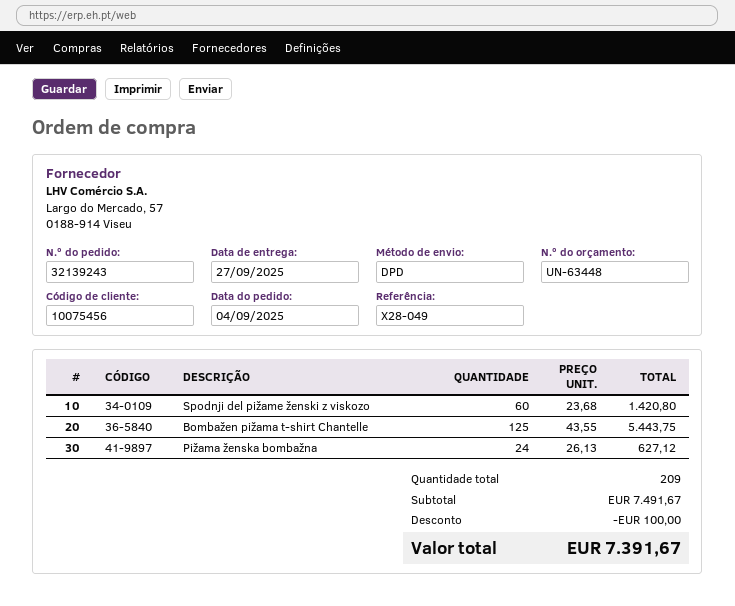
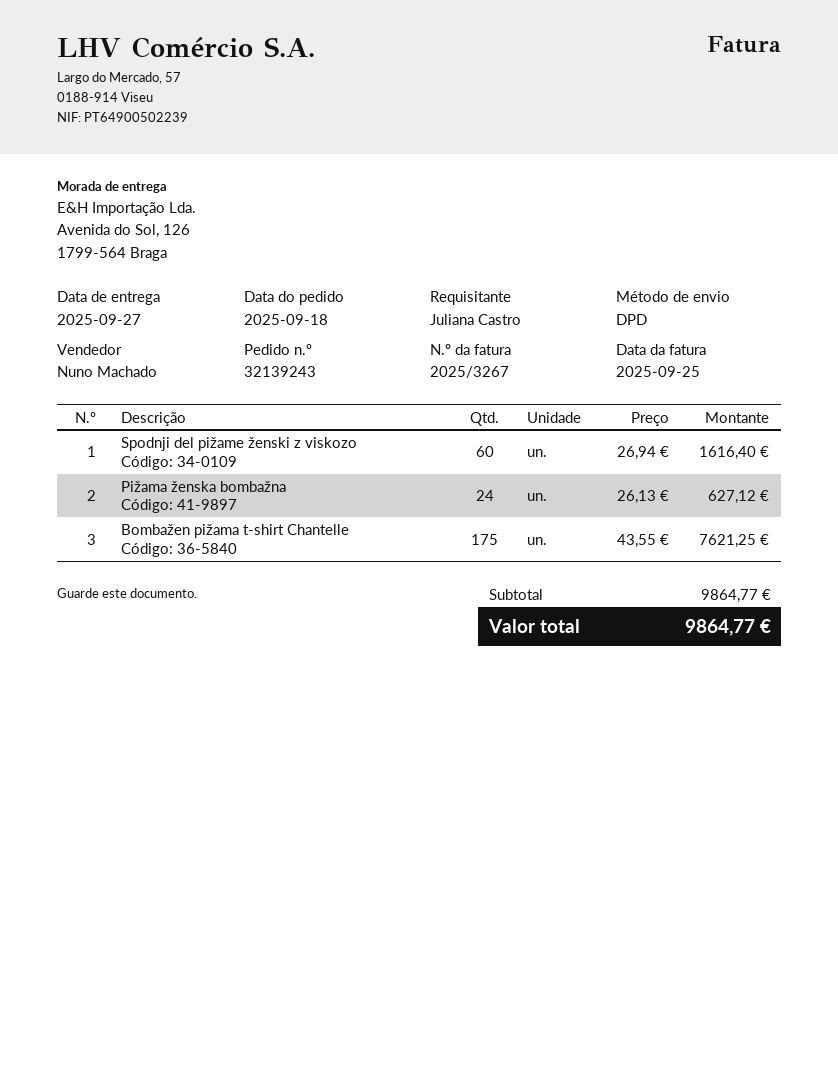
order date: 2025-09-04 -> 2025-09-18
Spodnji del pižame ženski z viskozo: 60 x 23.68 = 1420.80 -> 60 x 26.94 = 1616.40
Bombažen pižama t-shirt Chantelle: 125 x 43.55 = 5443.75 -> 175 x 43.55 = 7621.25
subtotal: 7491.67 -> 9864.77
discount: 100.00 -> none
total: 7391.67 -> 9864.77

